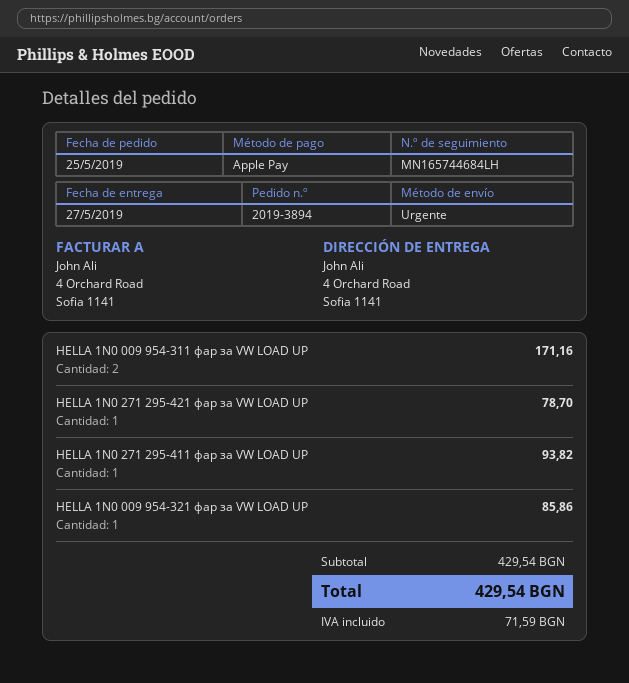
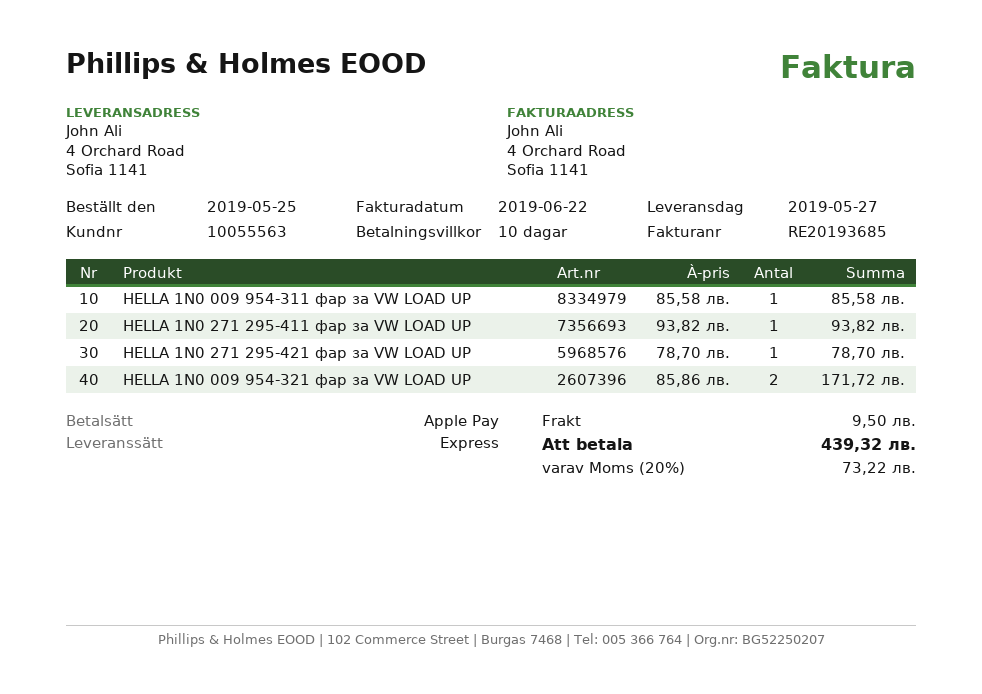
HELLA 1N0 009 954-311 фар за VW LOAD UP: 2 for 171.16 -> 1 for 85.58
HELLA 1N0 009 954-321 фар за VW LOAD UP: 1 for 85.86 -> 2 for 171.72
shipping: none -> 9.50
tax: 71.59 -> 73.22
total: 429.54 -> 439.32

